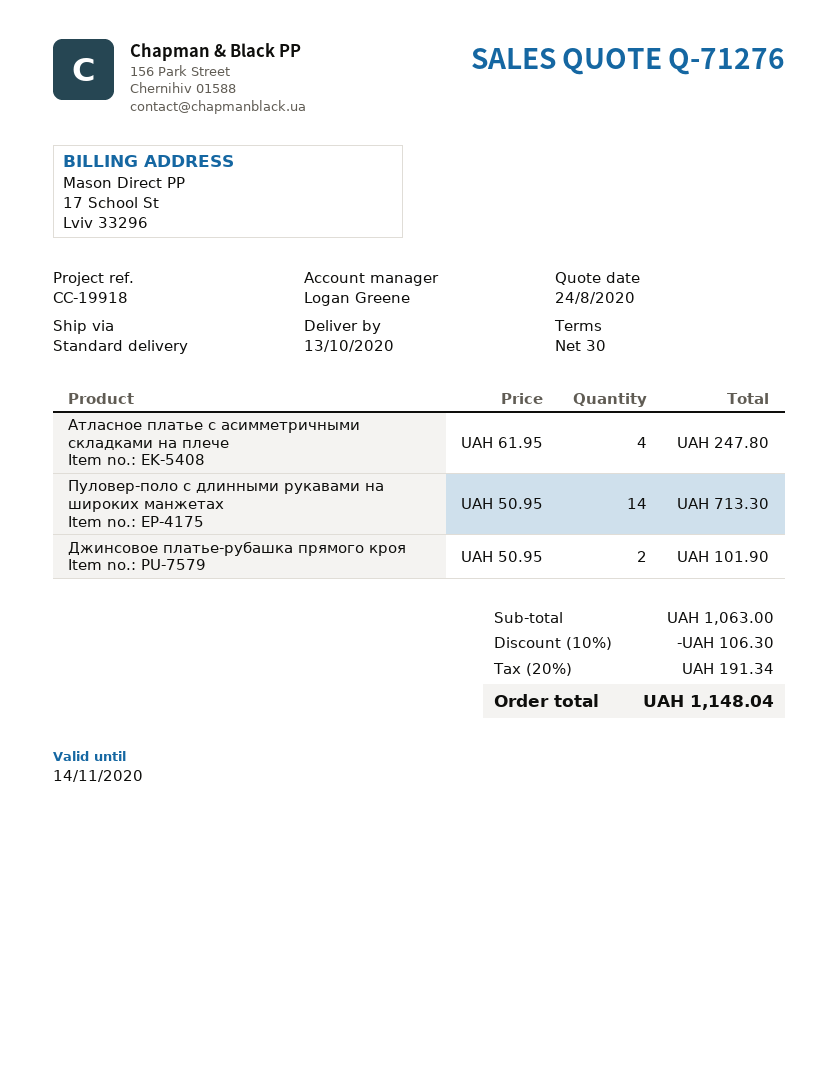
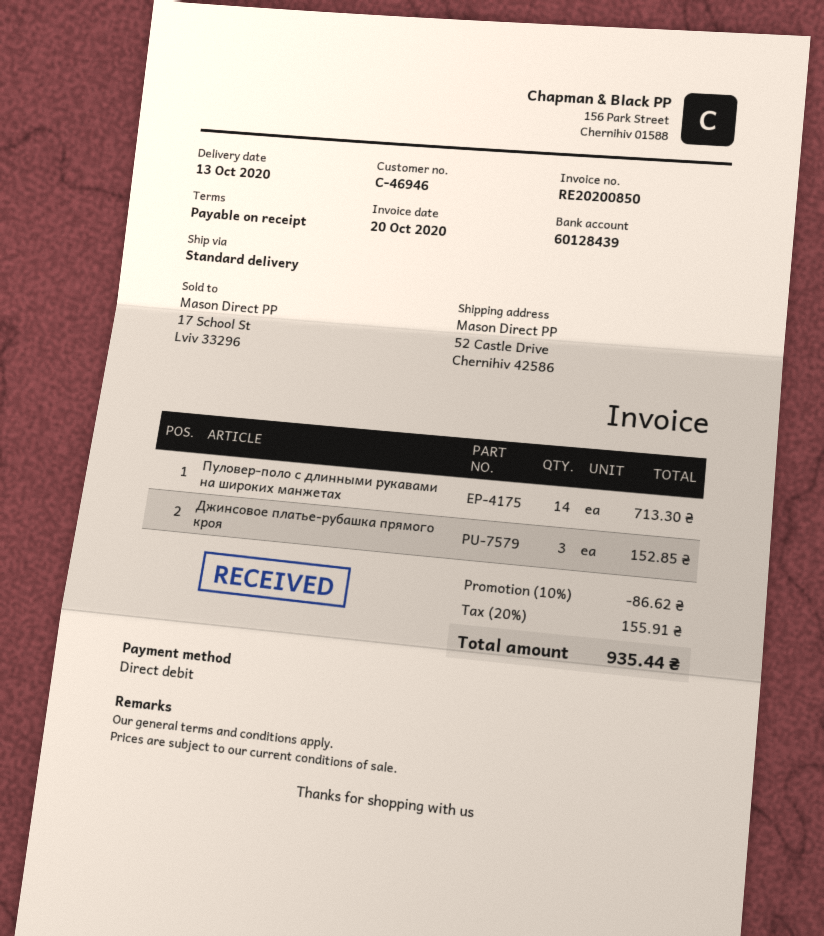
payment terms: 30 days -> on receipt
Атласное платье с асимметричными складками на плече: 4 for 247.80 -> none
Джинсовое платье-рубашка прямого кроя: 2 for 101.90 -> 3 for 152.85
discount: 10% = 106.30 -> 10% = 86.62
tax: 20% = 191.34 -> 20% = 155.91
total: 1148.04 -> 935.44

